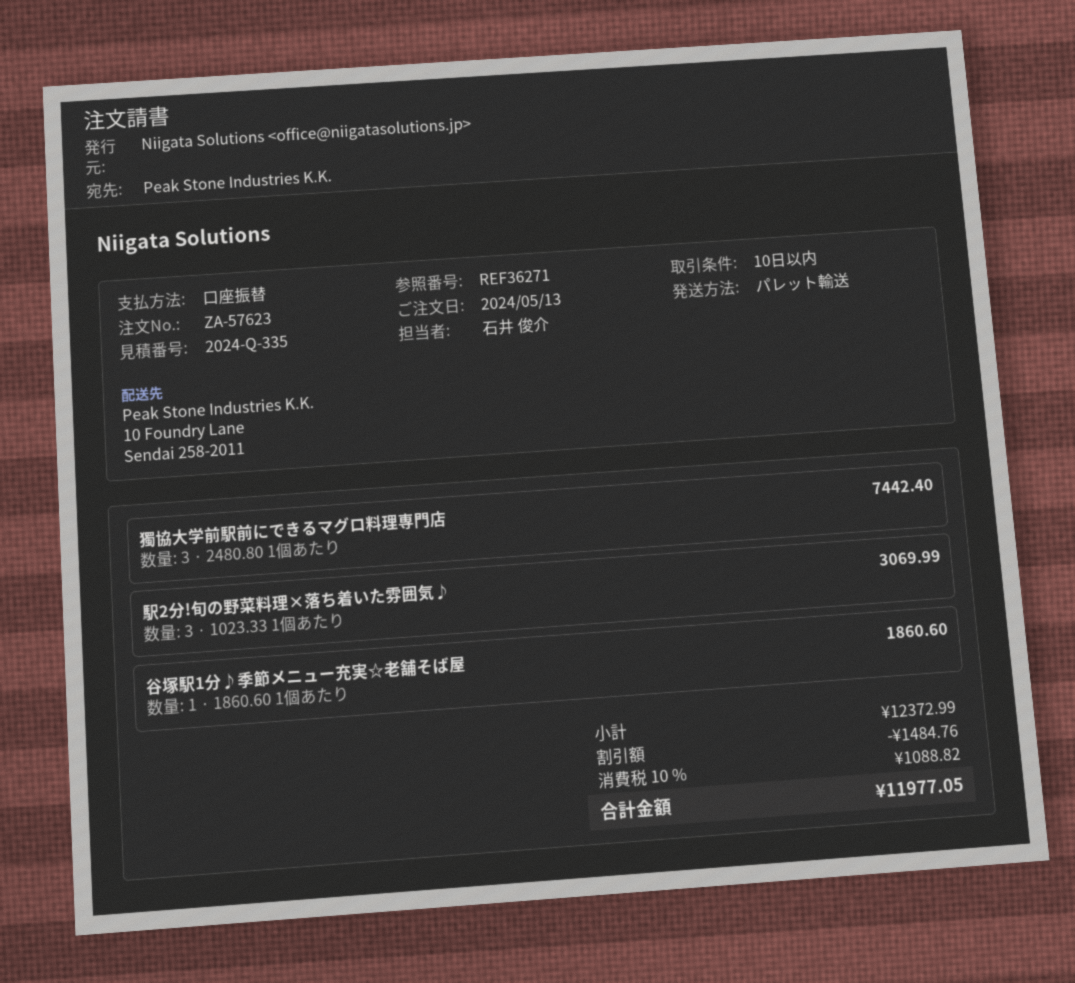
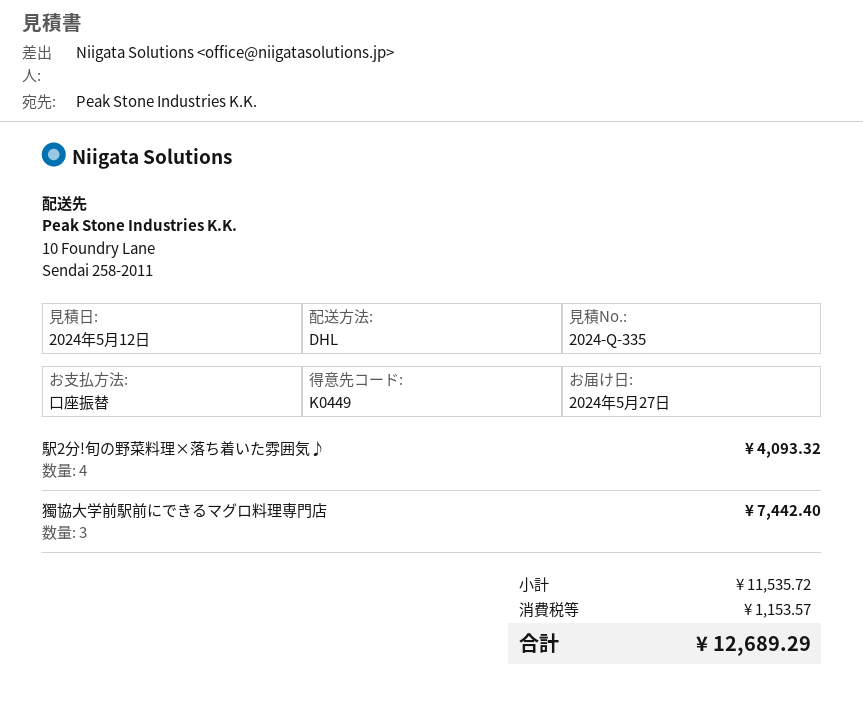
shipping method: pallet freight -> DHL
駅2分!旬の野菜料理×落ち着いた雰囲気♪: 3 for 3069.99 -> 4 for 4093.32
谷塚駅1分♪季節メニュー充実☆老舗そば屋: 1 for 1860.60 -> none
subtotal: 12372.99 -> 11535.72
discount: 1484.76 -> none
tax: 1088.82 -> 1153.57
total: 11977.05 -> 12689.29

